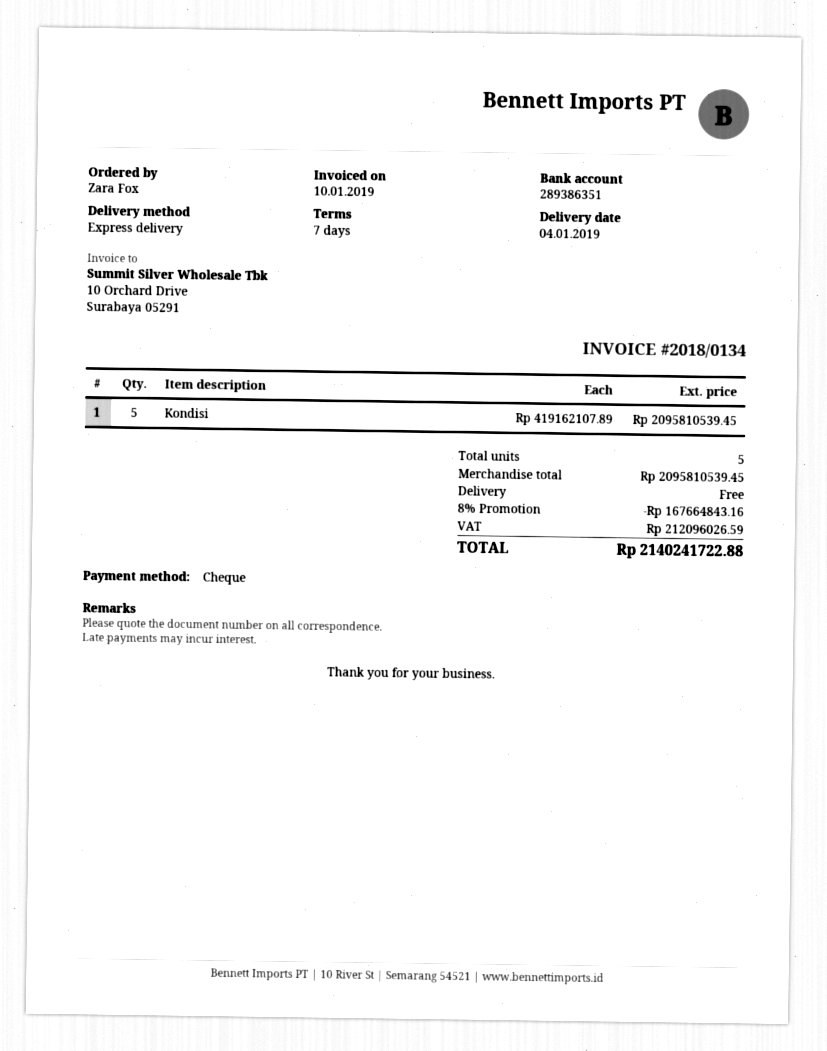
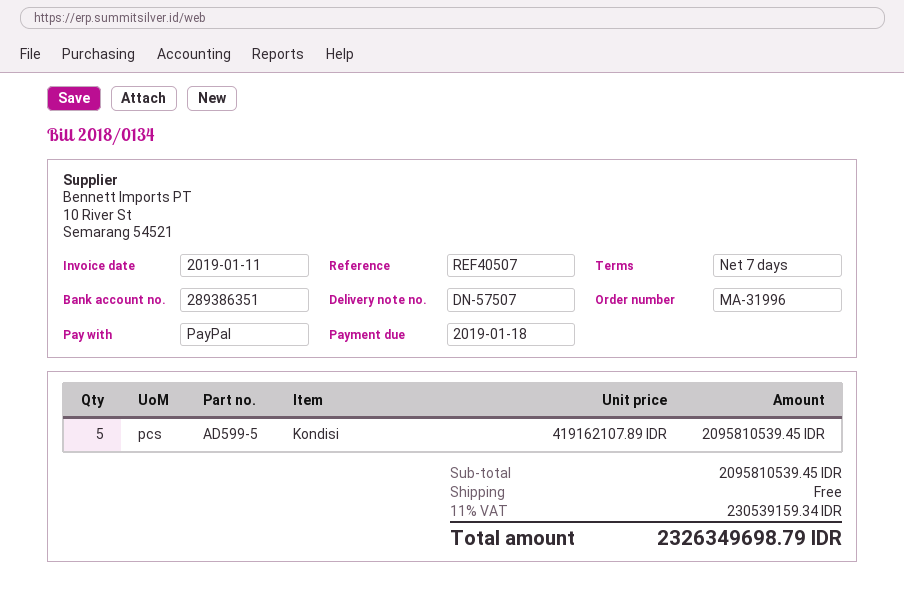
invoice date: 2019-01-10 -> 2019-01-11
payment method: cheque -> PayPal
discount: 8% = 167664843.16 -> none
tax: 212096026.59 -> 230539159.34
total: 2140241722.88 -> 2326349698.79

